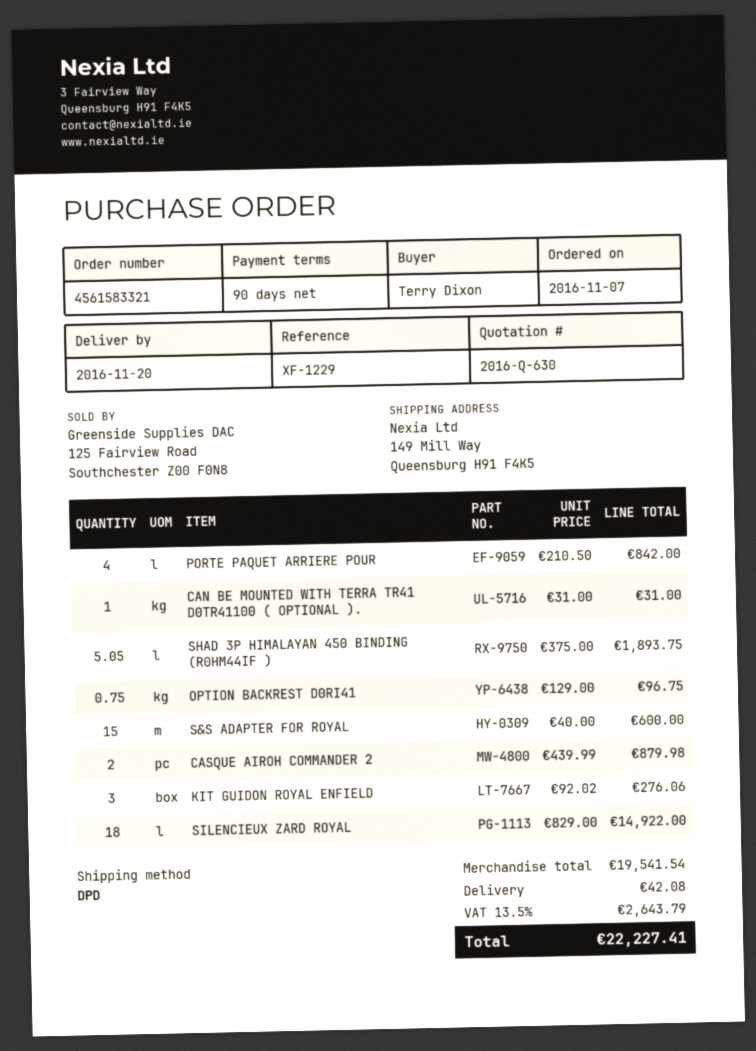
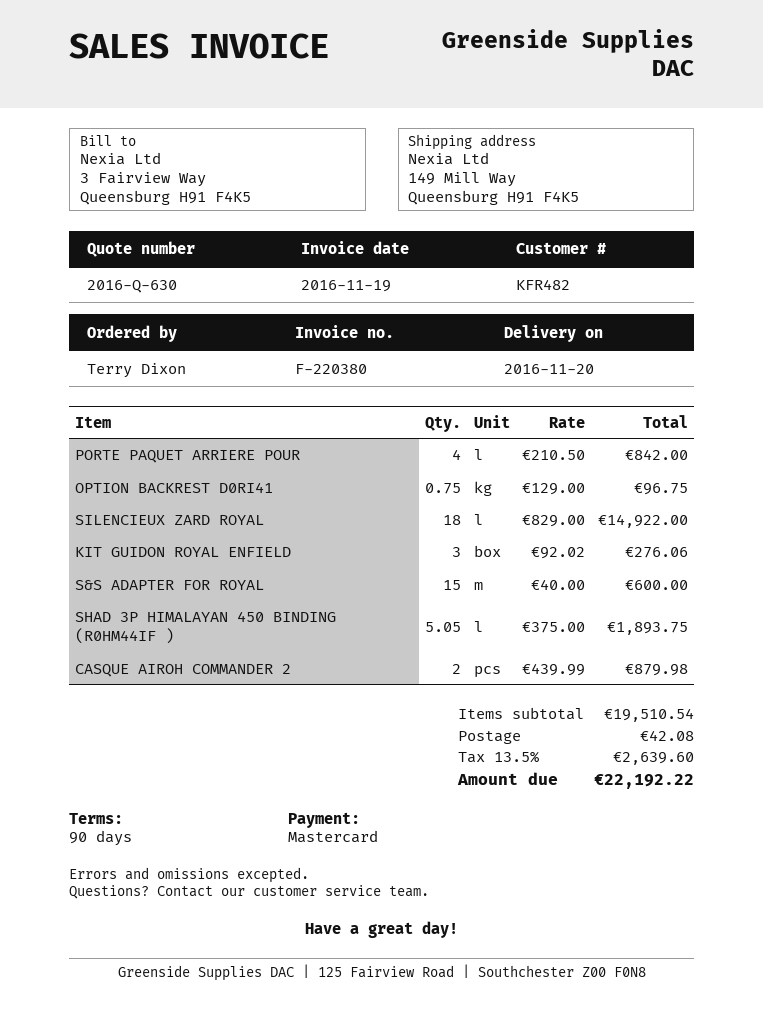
CAN BE MOUNTED WITH TERRA TR41 D0TR41100 ( OPTIONAL ).: 1 x 31.00 = 31.00 -> none
subtotal: 19541.54 -> 19510.54
tax: 13.5% = 2643.79 -> 13.5% = 2639.60
total: 22227.41 -> 22192.22

